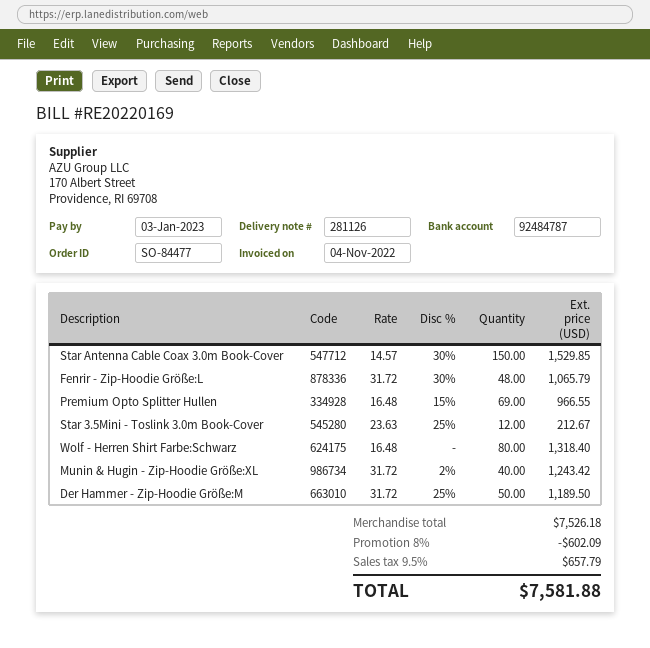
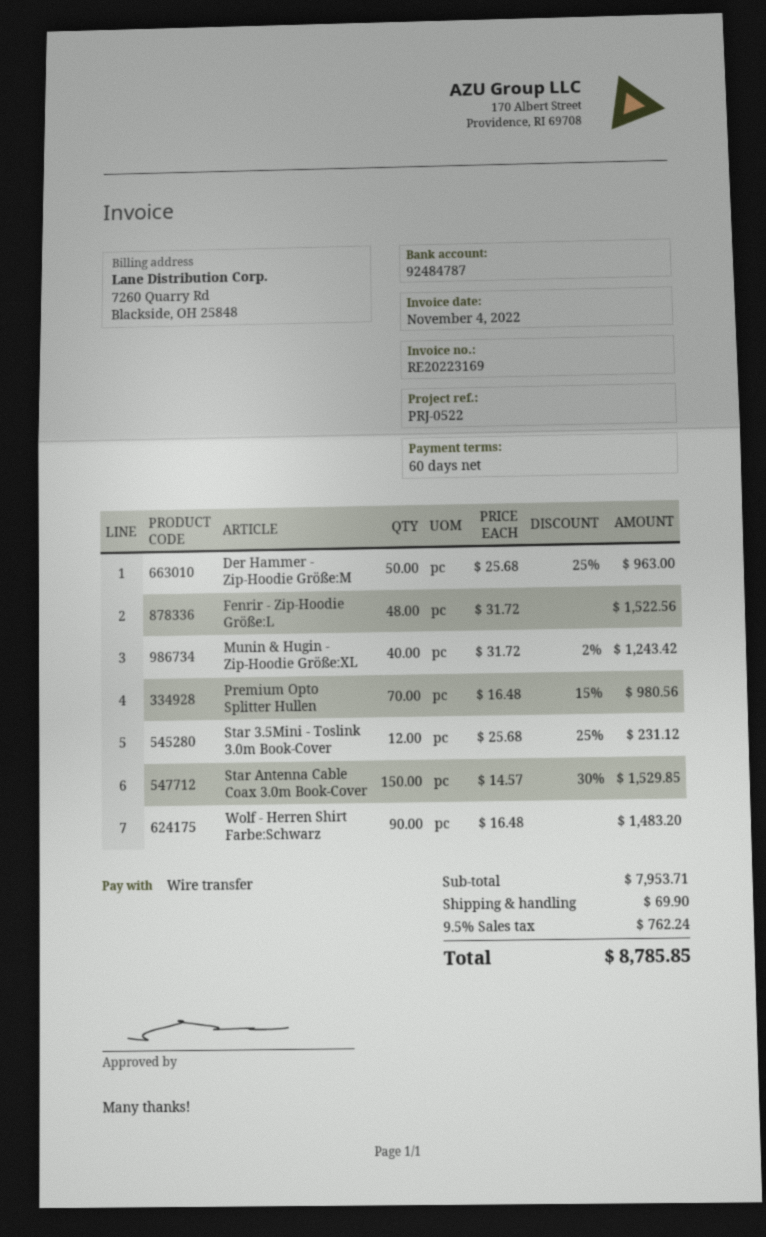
invoice number: RE20220169 -> RE20223169
Fenrir - Zip-Hoodie Größe:L: 48 x 31.72 - 30% = 1065.79 -> 48 x 31.72 = 1522.56
Premium Opto Splitter Hullen: 69 x 16.48 - 15% = 966.55 -> 70 x 16.48 - 15% = 980.56
Star 3.5Mini - Toslink 3.0m Book-Cover: 12 x 23.63 - 25% = 212.67 -> 12 x 25.68 - 25% = 231.12
Wolf - Herren Shirt Farbe:Schwarz: 80 x 16.48 = 1318.40 -> 90 x 16.48 = 1483.20
Der Hammer - Zip-Hoodie Größe:M: 50 x 31.72 - 25% = 1189.50 -> 50 x 25.68 - 25% = 963.00
subtotal: 7526.18 -> 7953.71
discount: 8% = 602.09 -> none
shipping: none -> 69.90
tax: 9.5% = 657.79 -> 9.5% = 762.24
total: 7581.88 -> 8785.85

